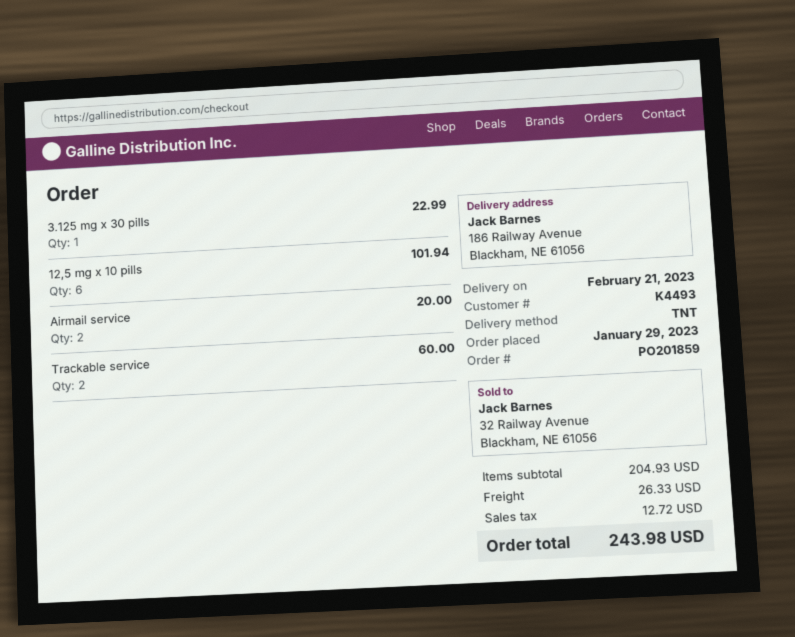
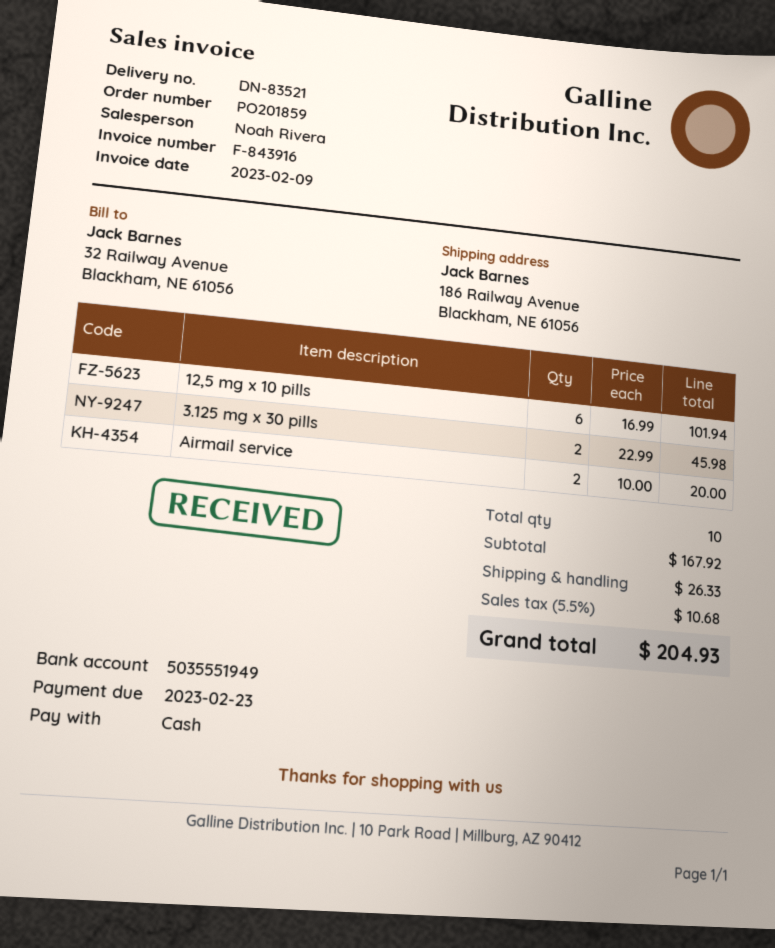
3.125 mg x 30 pills: 1 for 22.99 -> 2 for 45.98
Trackable service: 2 for 60.00 -> none
subtotal: 204.93 -> 167.92
tax: 12.72 -> 10.68
total: 243.98 -> 204.93

